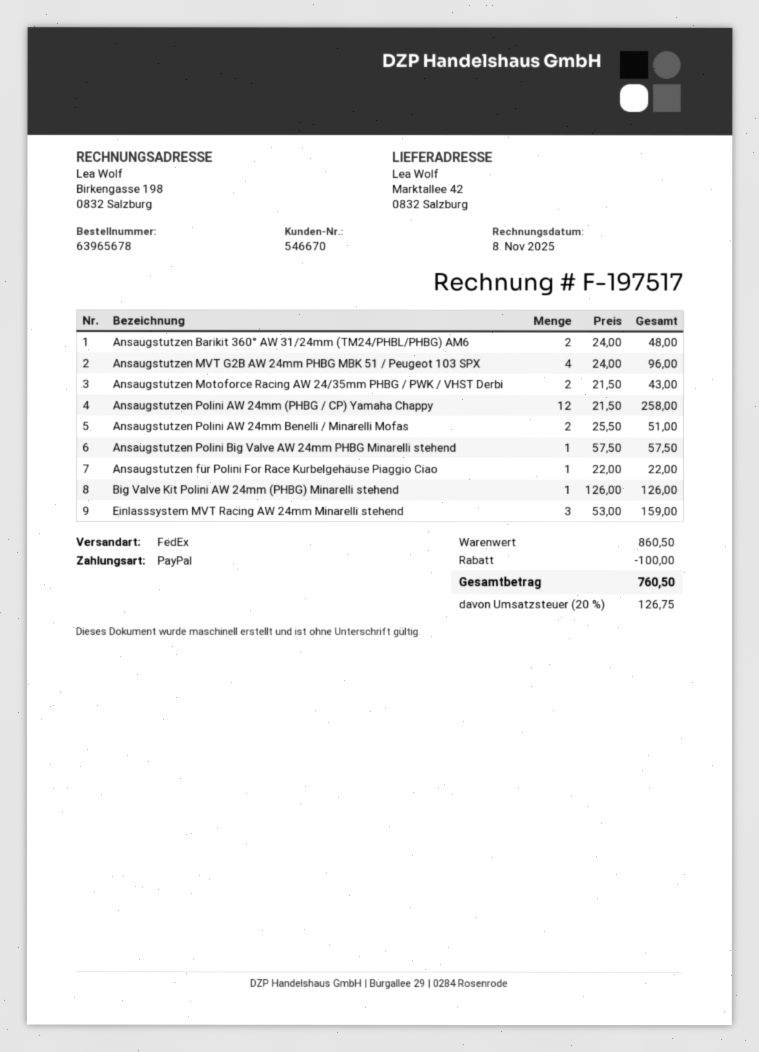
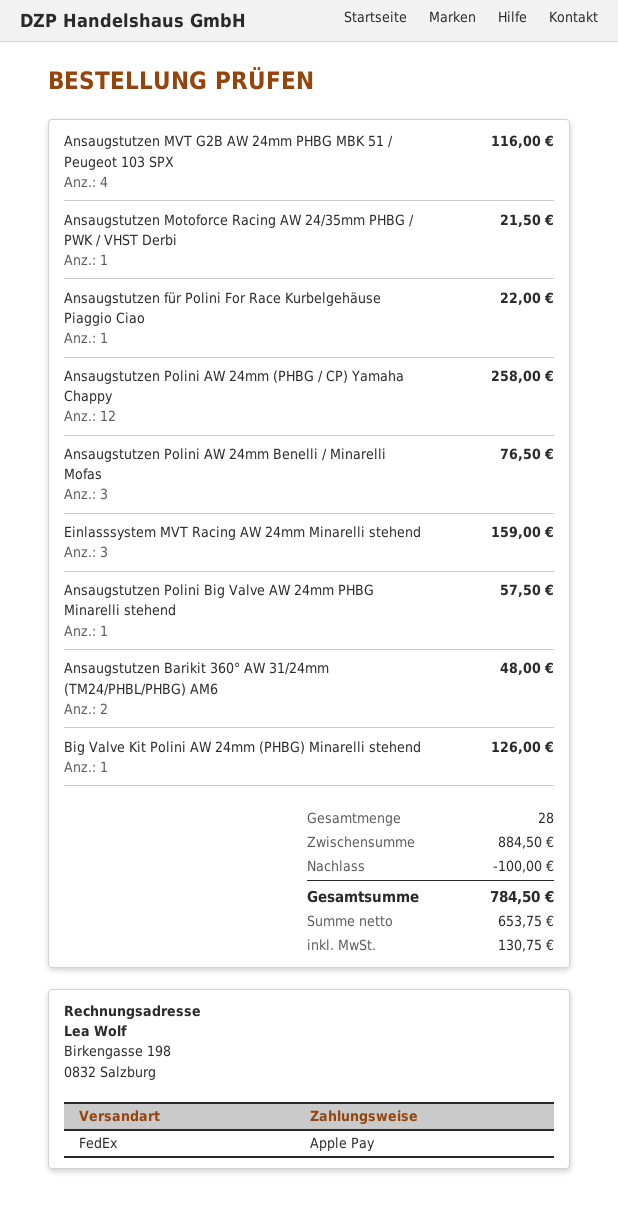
payment method: PayPal -> Apple Pay
Ansaugstutzen MVT G2B AW 24mm PHBG MBK 51 / Peugeot 103 SPX: 4 for 96.00 -> 4 for 116.00
Ansaugstutzen Motoforce Racing AW 24/35mm PHBG / PWK / VHST Derbi: 2 for 43.00 -> 1 for 21.50
Ansaugstutzen Polini AW 24mm Benelli / Minarelli Mofas: 2 for 51.00 -> 3 for 76.50
subtotal: 860.50 -> 884.50
tax: 126.75 -> 130.75
total: 760.50 -> 784.50

